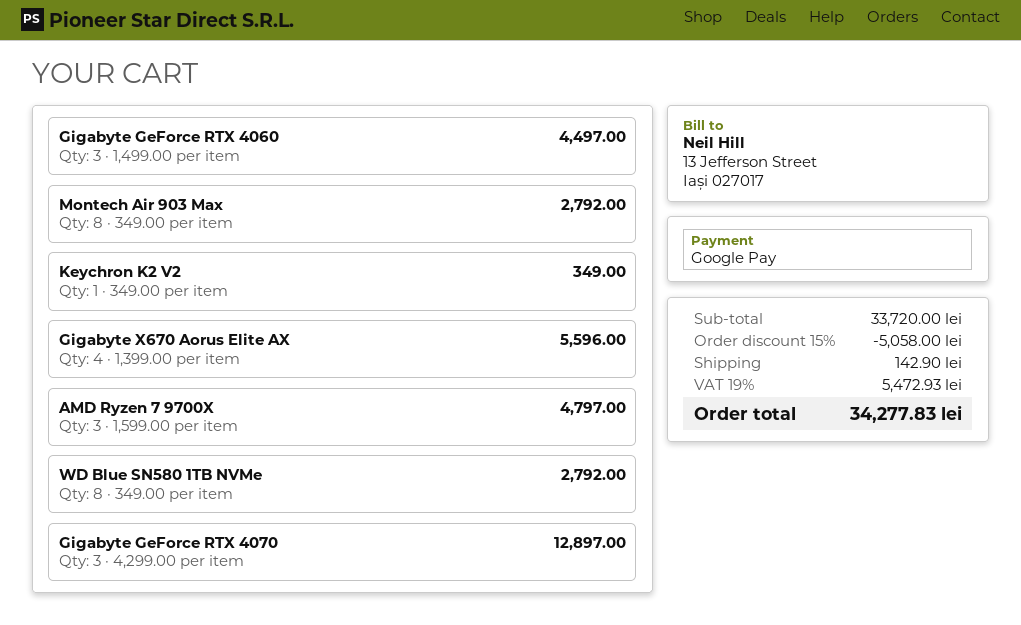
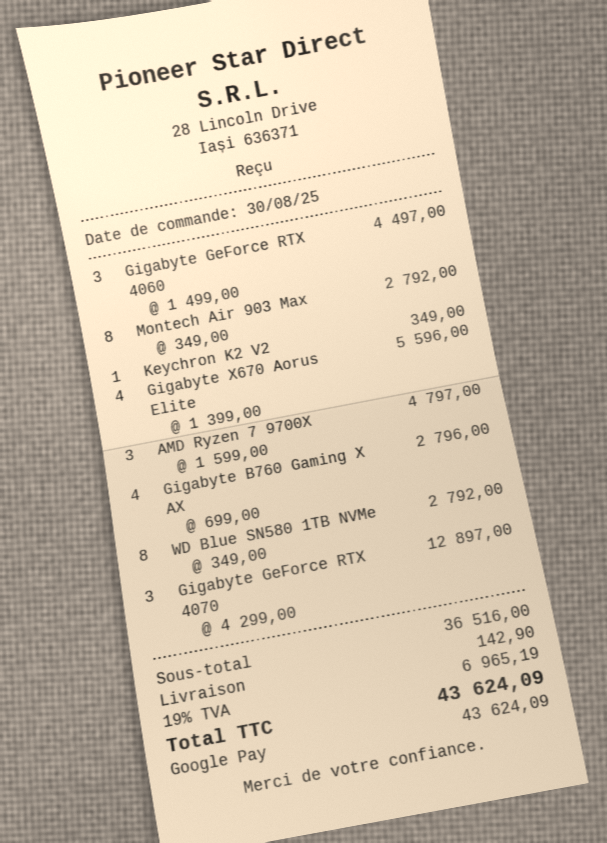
Gigabyte B760 Gaming X AX: none -> 4 x 699.00 = 2796.00
subtotal: 33720.00 -> 36516.00
discount: 15% = 5058.00 -> none
tax: 19% = 5472.93 -> 19% = 6965.19
total: 34277.83 -> 43624.09

